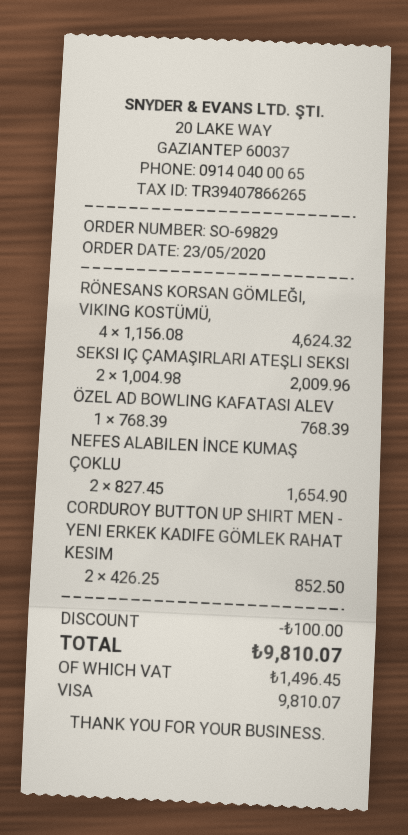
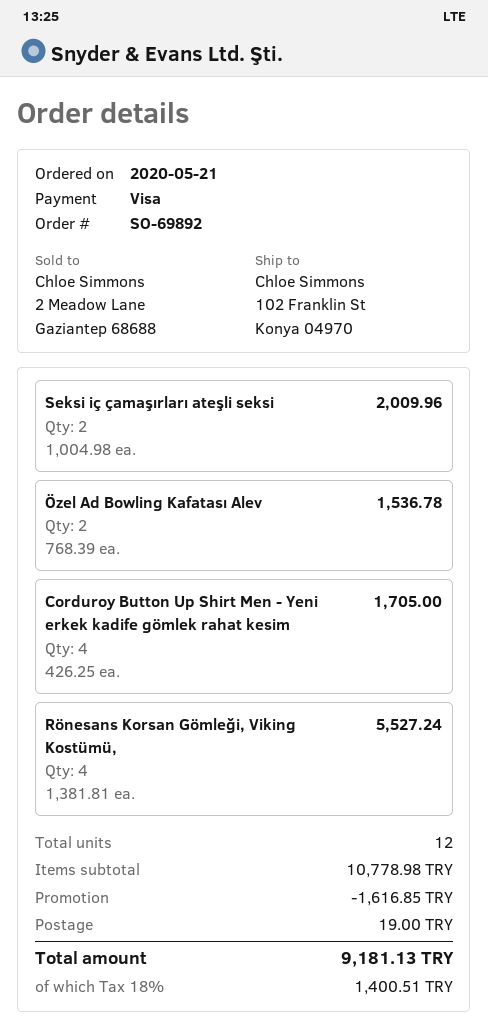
order number: SO-69829 -> SO-69892
order date: 2020-05-23 -> 2020-05-21
RÖNESANS KORSAN GÖMLEĞI, VIKING KOSTÜMÜ,: 4 x 1156.08 = 4624.32 -> 4 x 1381.81 = 5527.24
ÖZEL AD BOWLING KAFATASI ALEV: 1 x 768.39 = 768.39 -> 2 x 768.39 = 1536.78
NEFES ALABILEN İNCE KUMAŞ ÇOKLU: 2 x 827.45 = 1654.90 -> none
CORDUROY BUTTON UP SHIRT MEN - YENI ERKEK KADIFE GÖMLEK RAHAT KESIM: 2 x 426.25 = 852.50 -> 4 x 426.25 = 1705.00
discount: 100.00 -> 1616.85
shipping: none -> 19.00
tax: 1496.45 -> 1400.51
total: 9810.07 -> 9181.13

